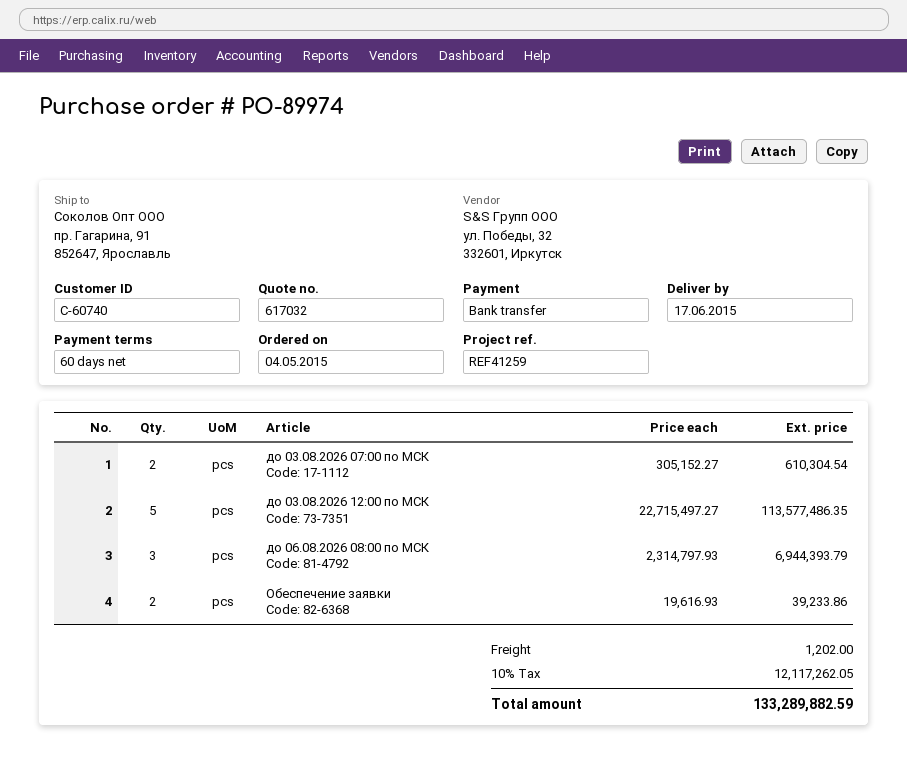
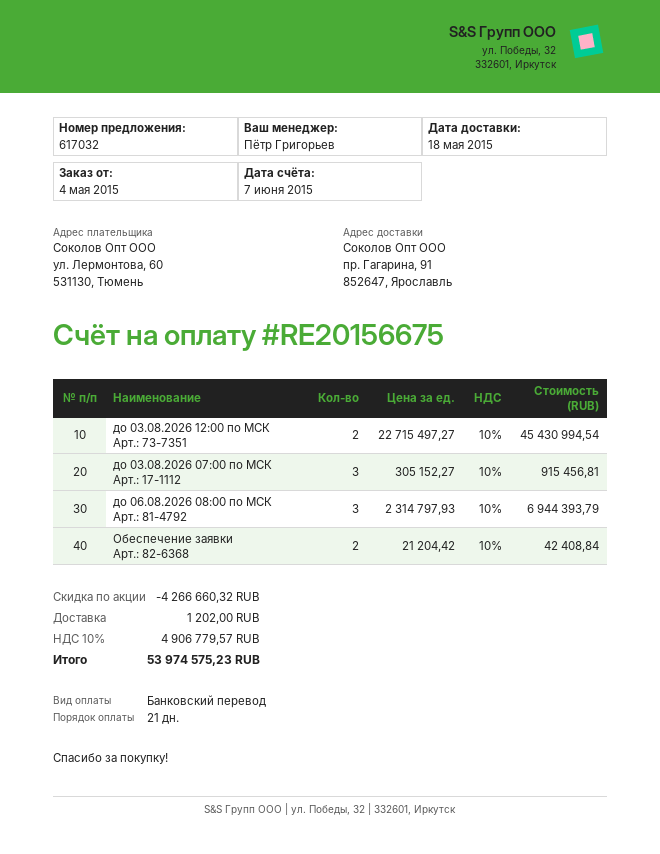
delivery date: 2015-06-17 -> 2015-05-18
payment terms: 60 days -> 21 days
до 03.08.2026 07:00 по МСК: 2 x 305152.27 = 610304.54 -> 3 x 305152.27 = 915456.81
до 03.08.2026 12:00 по МСК: 5 x 22715497.27 = 113577486.35 -> 2 x 22715497.27 = 45430994.54
Обеспечение заявки: 2 x 19616.93 = 39233.86 -> 2 x 21204.42 = 42408.84
discount: none -> 4266660.32
tax: 10% = 12117262.05 -> 10% = 4906779.57
total: 133289882.59 -> 53974575.23

